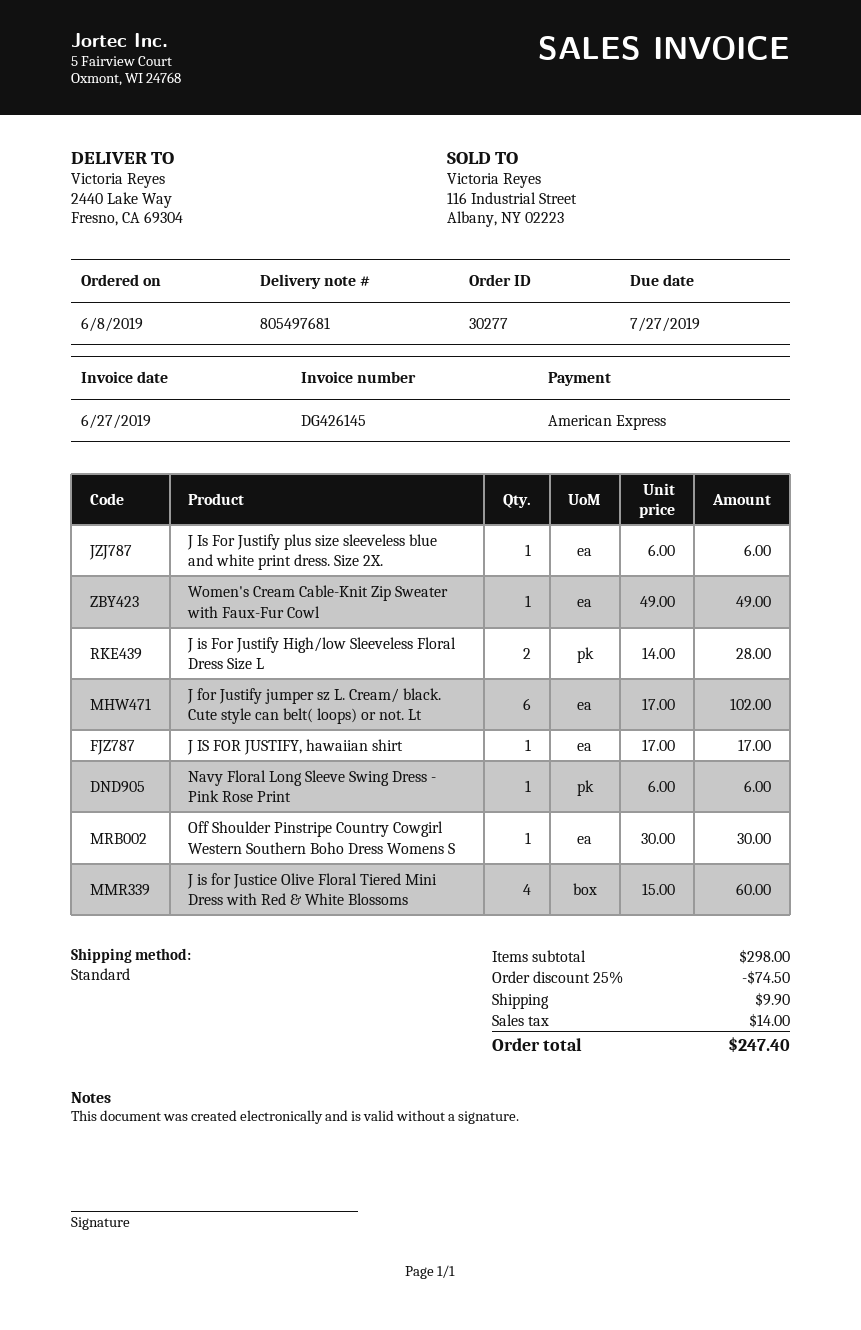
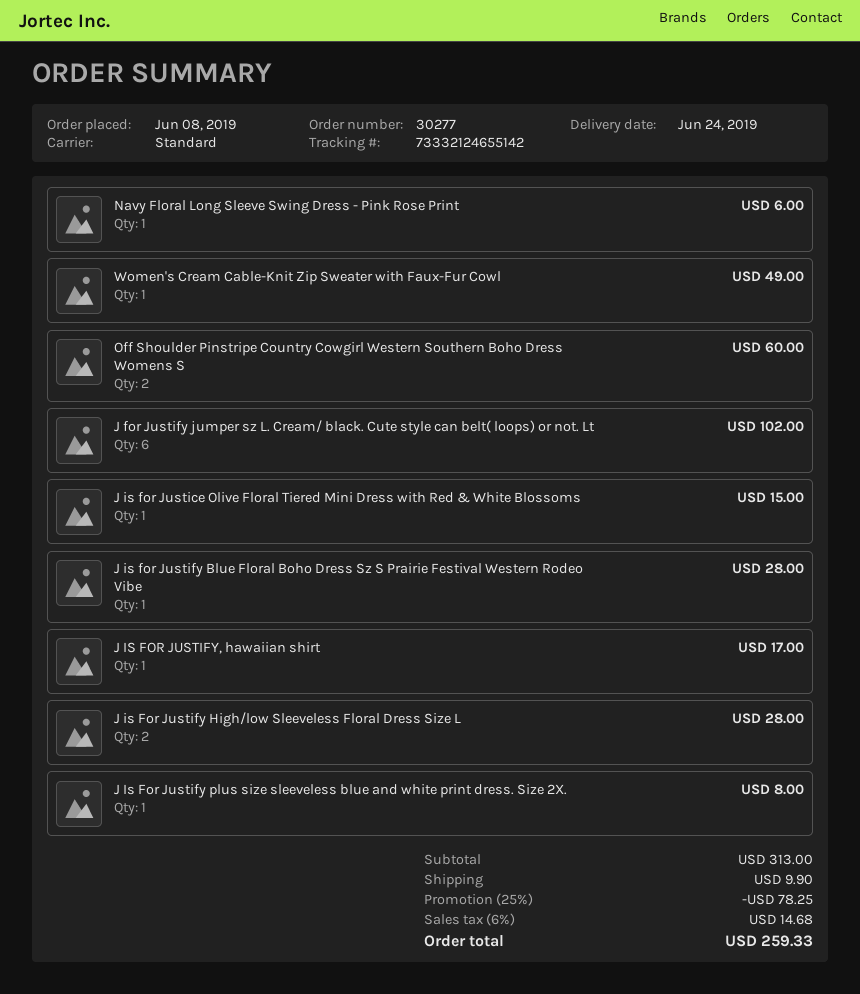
J Is For Justify plus size sleeveless blue and white print dress. Size 2X.: 1 for 6.00 -> 1 for 8.00
Off Shoulder Pinstripe Country Cowgirl Western Southern Boho Dress Womens S: 1 for 30.00 -> 2 for 60.00
J is for Justice Olive Floral Tiered Mini Dress with Red & White Blossoms: 4 for 60.00 -> 1 for 15.00
J is for Justify Blue Floral Boho Dress Sz S Prairie Festival Western Rodeo Vibe: none -> 1 for 28.00
subtotal: 298.00 -> 313.00
discount: 25% = 74.50 -> 25% = 78.25
tax: 14.00 -> 14.68
total: 247.40 -> 259.33

